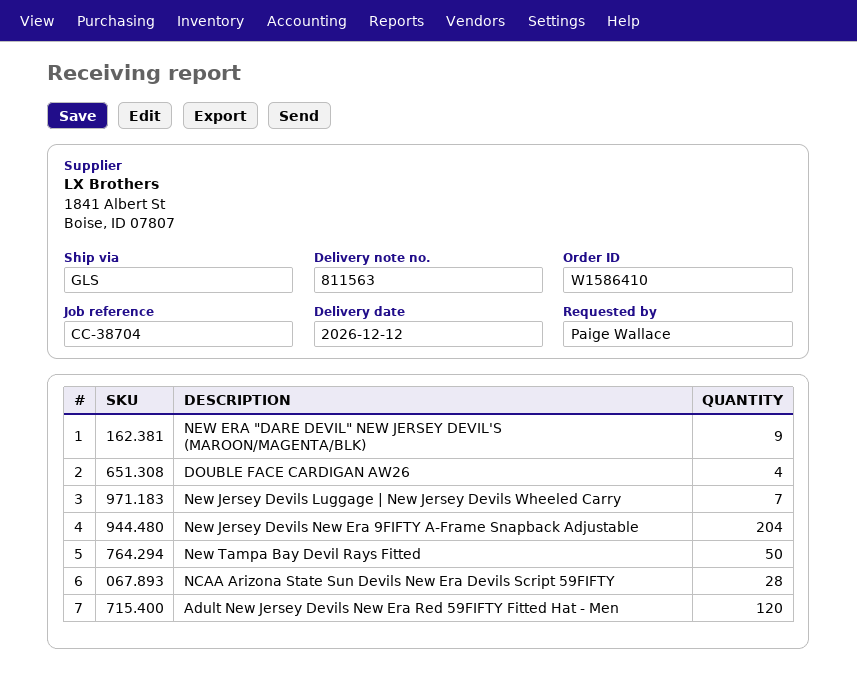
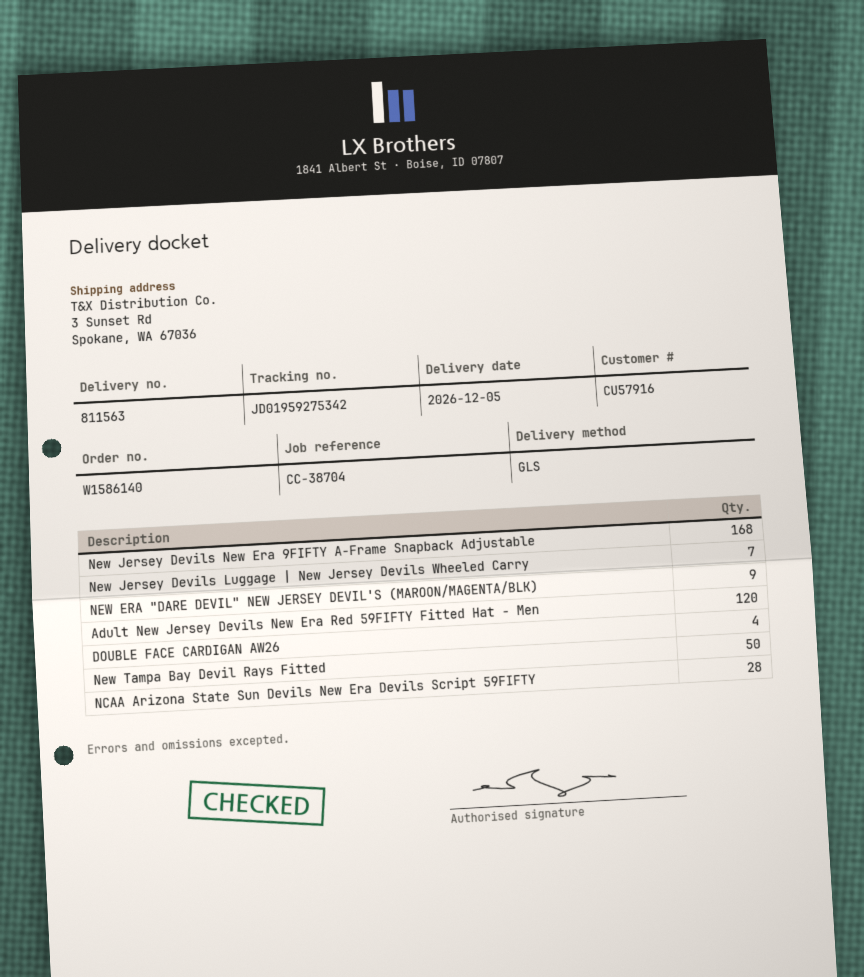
order number: W1586410 -> W1586140
delivery date: 2026-12-12 -> 2026-12-05
New Jersey Devils New Era 9FIFTY A-Frame Snapback Adjustable: 204 -> 168

